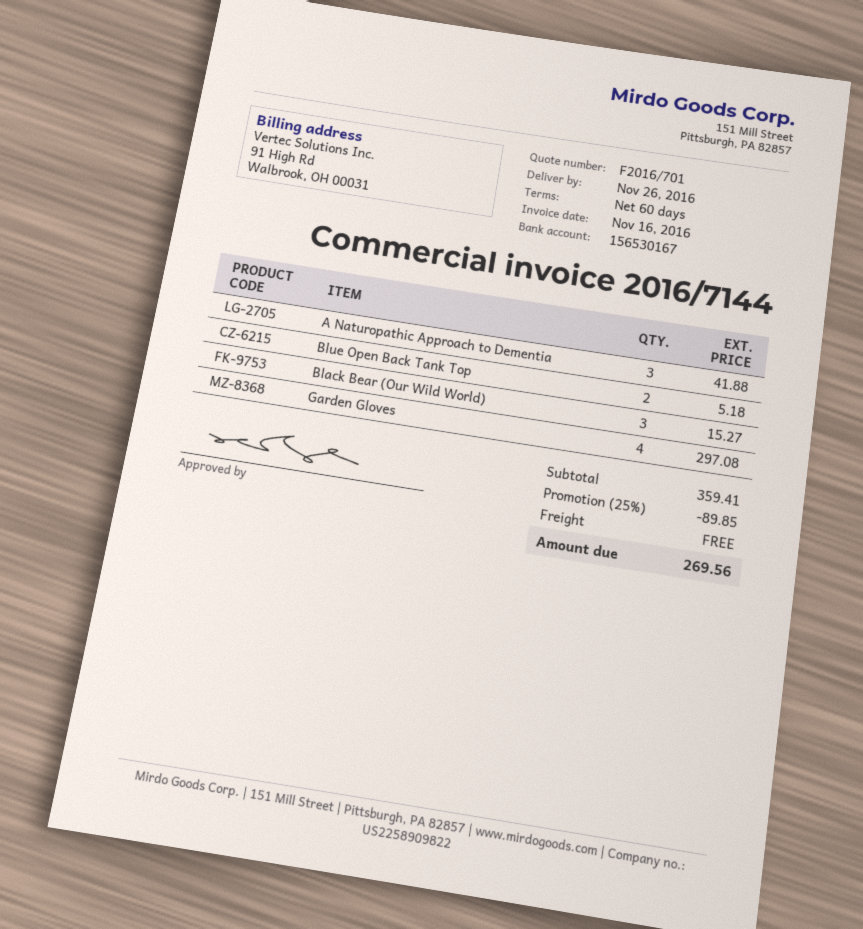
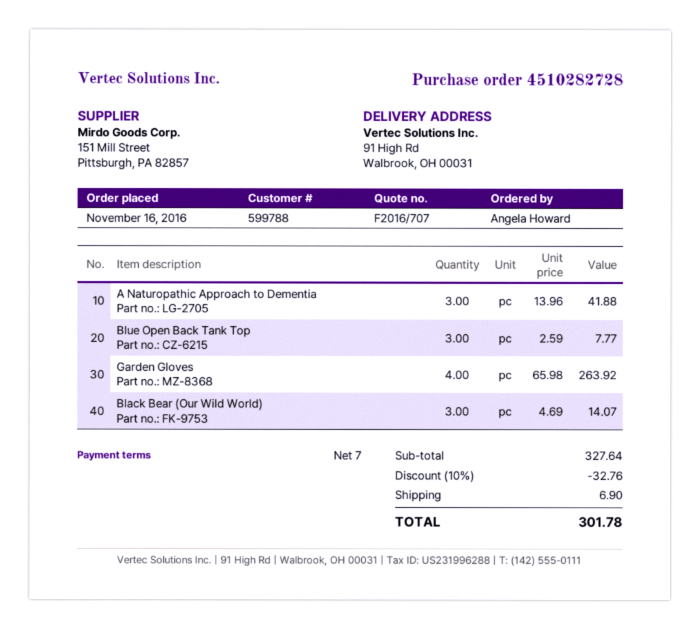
quote number: F2016/701 -> F2016/707
payment terms: 60 days -> 7 days
Blue Open Back Tank Top: 2 for 5.18 -> 3 for 7.77
Black Bear (Our Wild World): 3 for 15.27 -> 3 for 14.07
Garden Gloves: 4 for 297.08 -> 4 for 263.92
subtotal: 359.41 -> 327.64
discount: 25% = 89.85 -> 10% = 32.76
shipping: 0.00 -> 6.90
total: 269.56 -> 301.78

